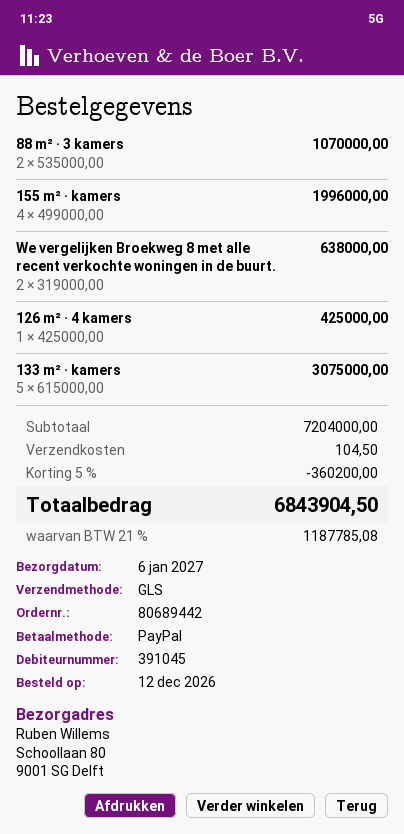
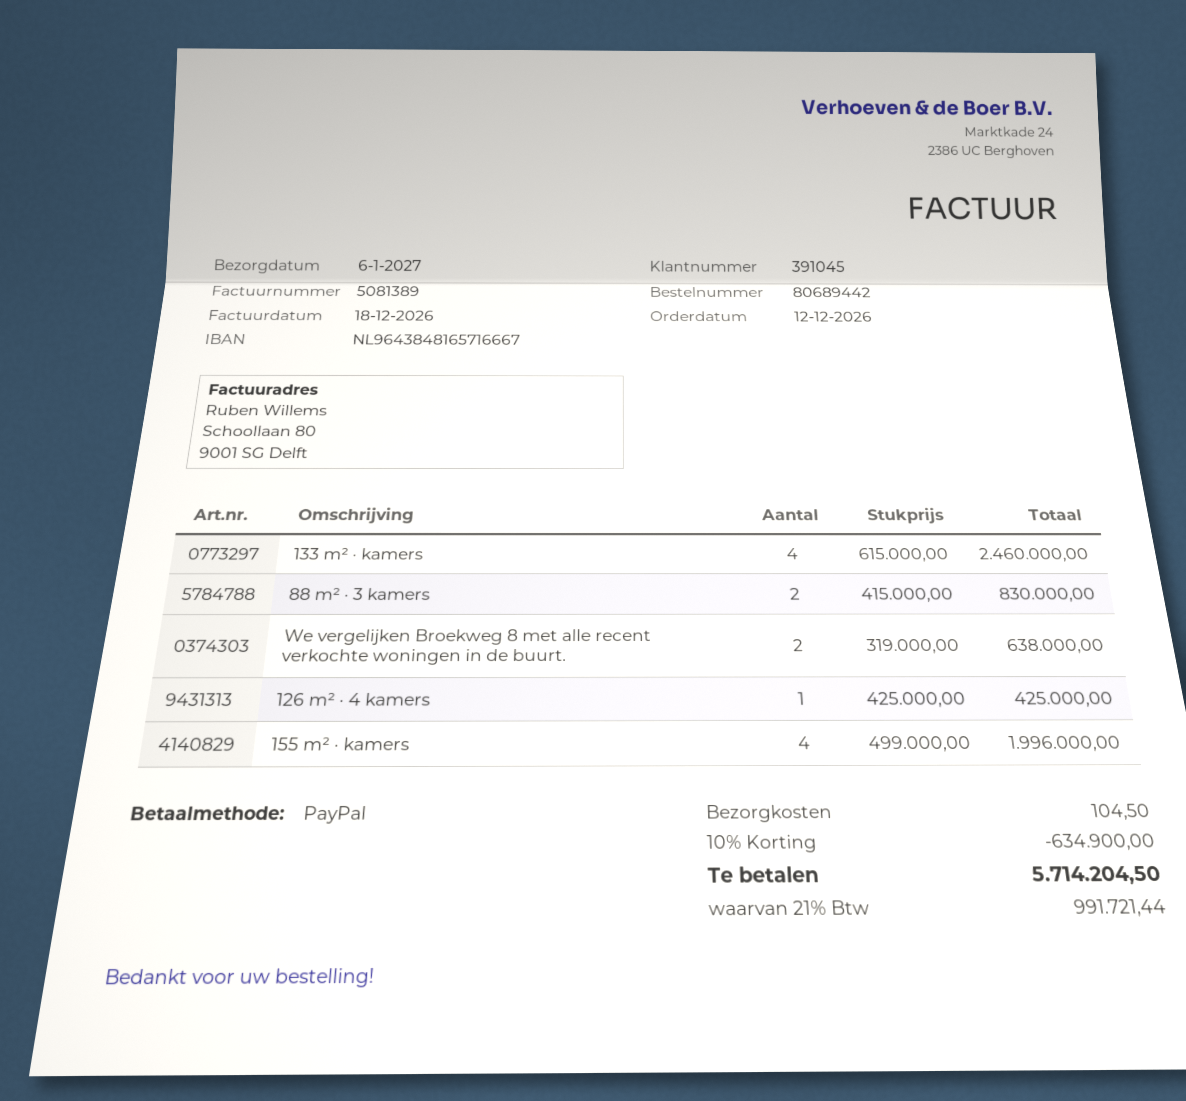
88 m² · 3 kamers: 2 x 535000.00 = 1070000.00 -> 2 x 415000.00 = 830000.00
133 m² · kamers: 5 x 615000.00 = 3075000.00 -> 4 x 615000.00 = 2460000.00
discount: 5% = 360200.00 -> 10% = 634900.00
tax: 21% = 1187785.08 -> 21% = 991721.44
total: 6843904.50 -> 5714204.50

